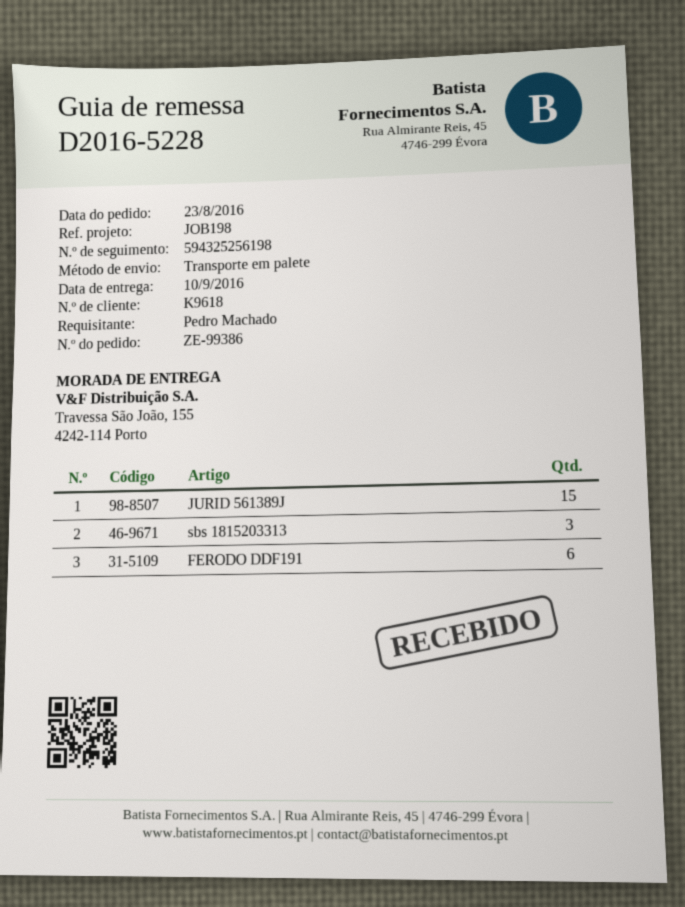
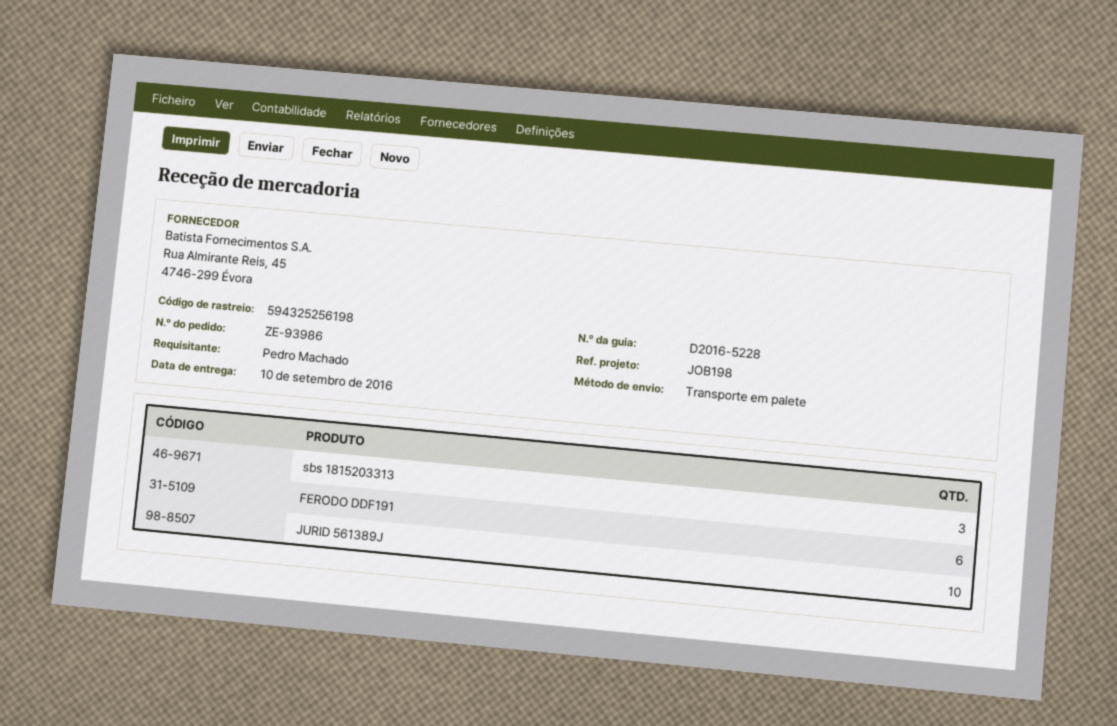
order number: ZE-99386 -> ZE-93986
JURID 561389J: 15 -> 10

